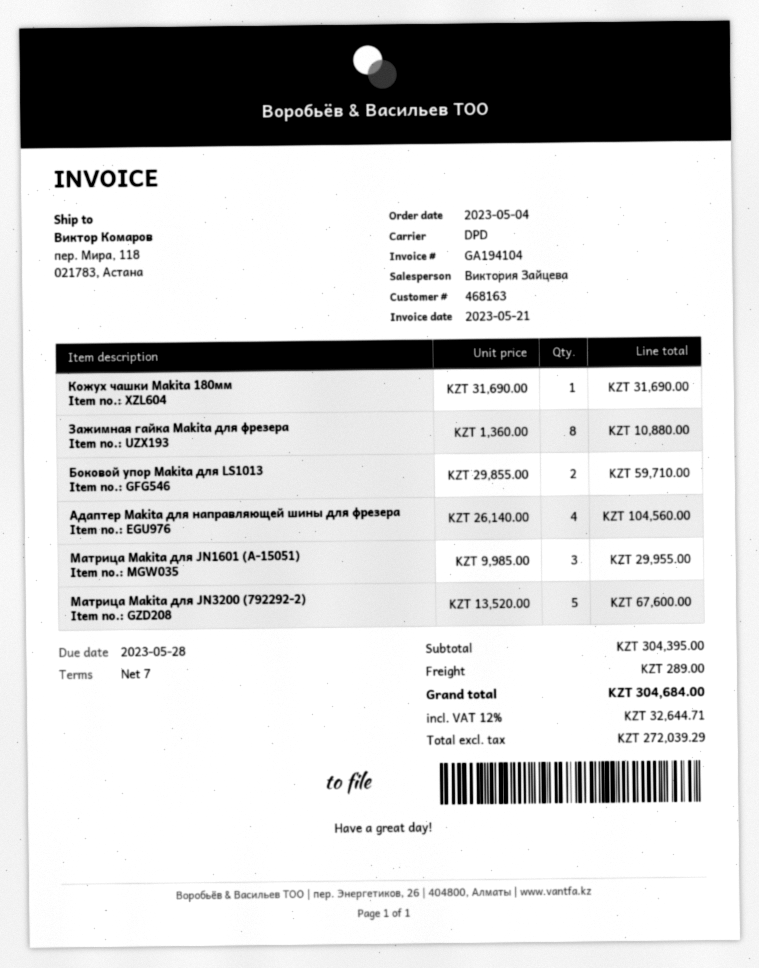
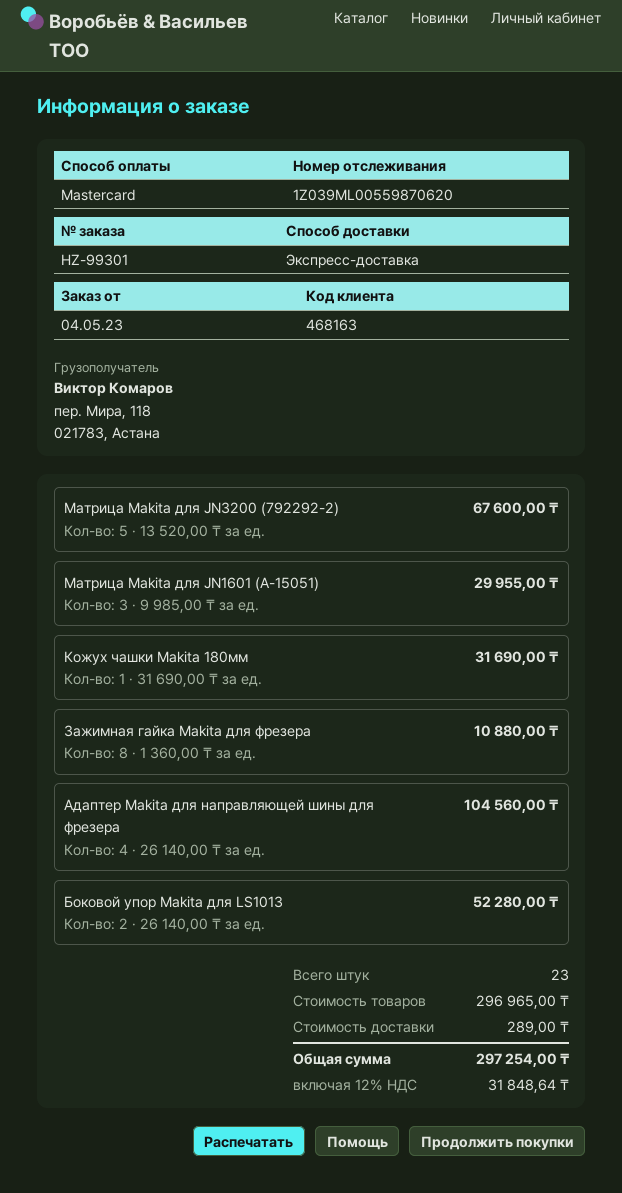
shipping method: DPD -> express
Боковой упор Makita для LS1013: 2 x 29855.00 = 59710.00 -> 2 x 26140.00 = 52280.00
subtotal: 304395.00 -> 296965.00
tax: 12% = 32644.71 -> 12% = 31848.64
total: 304684.00 -> 297254.00

